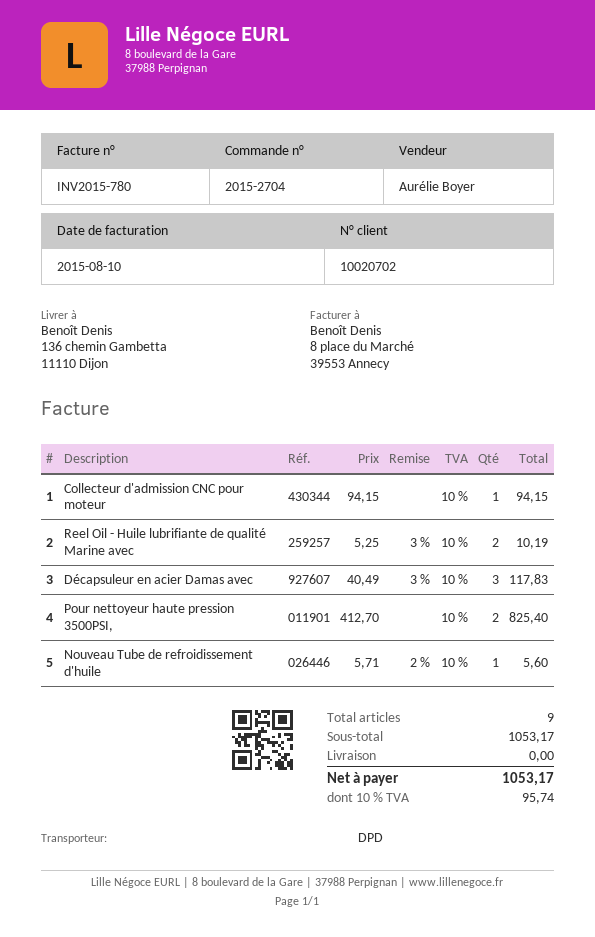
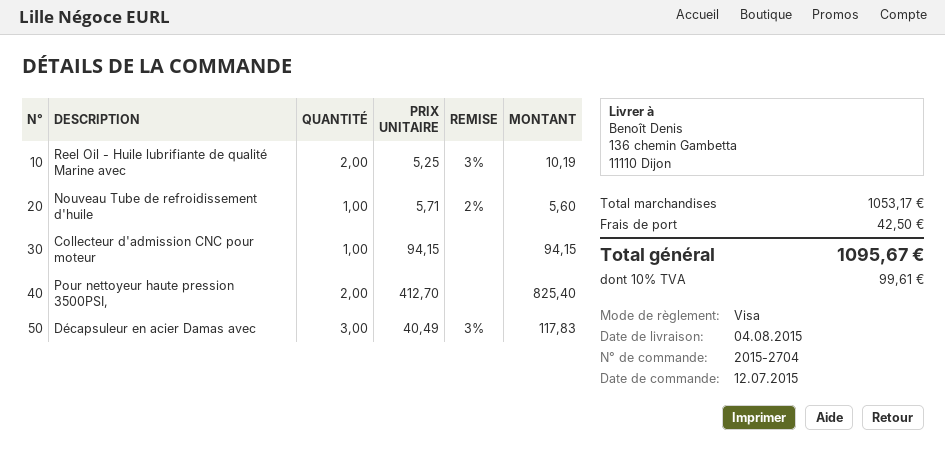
shipping: 0.00 -> 42.50
tax: 10% = 95.74 -> 10% = 99.61
total: 1053.17 -> 1095.67

